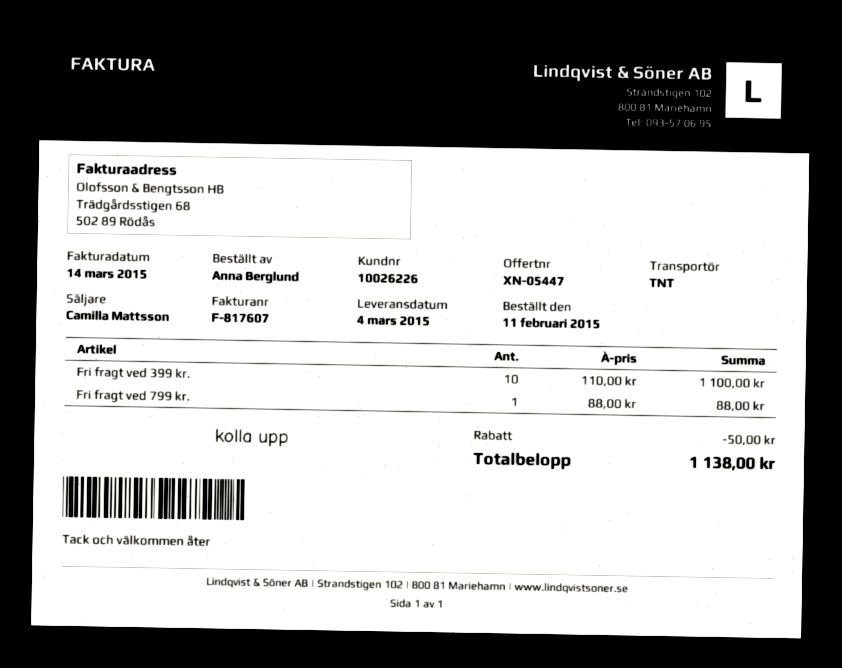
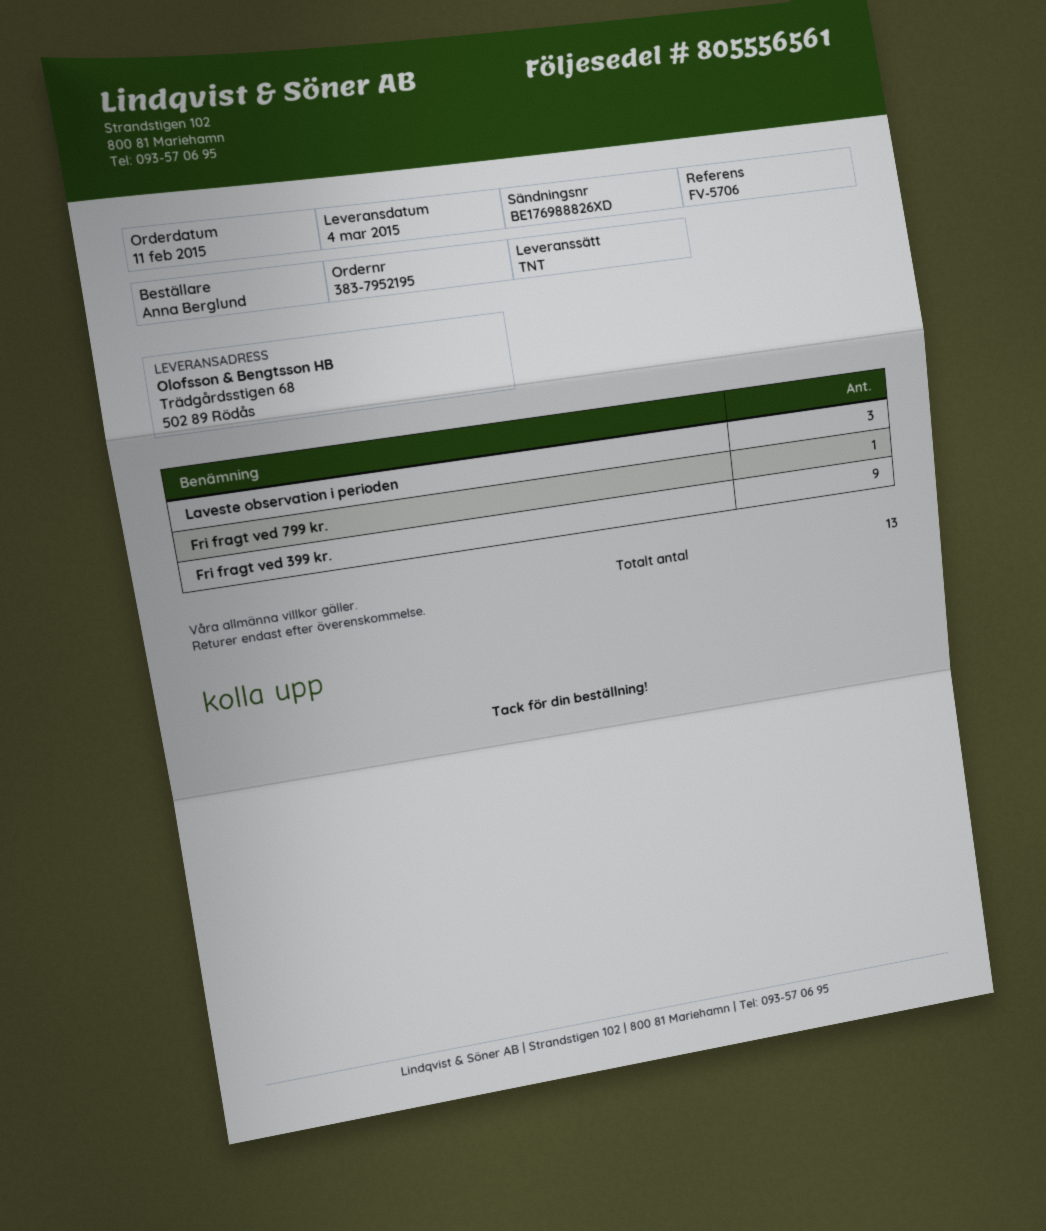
Fri fragt ved 399 kr.: 10 -> 9
Laveste observation i perioden: none -> 3

